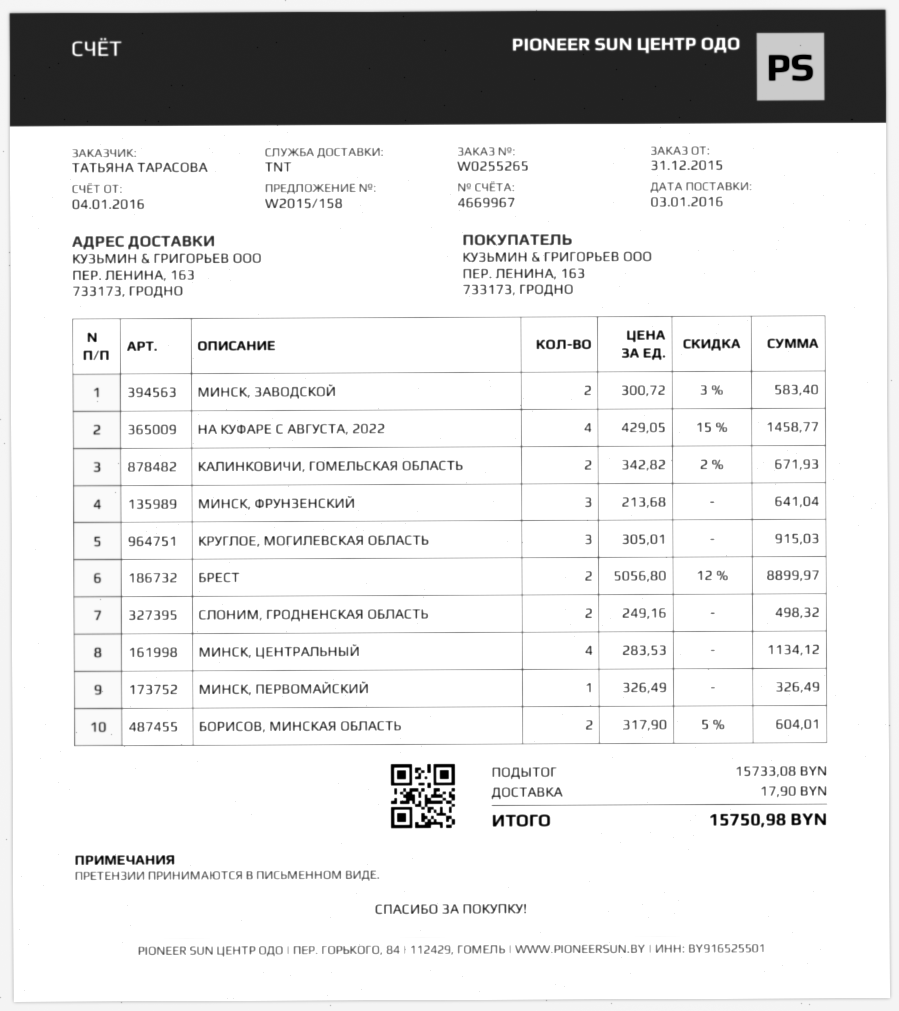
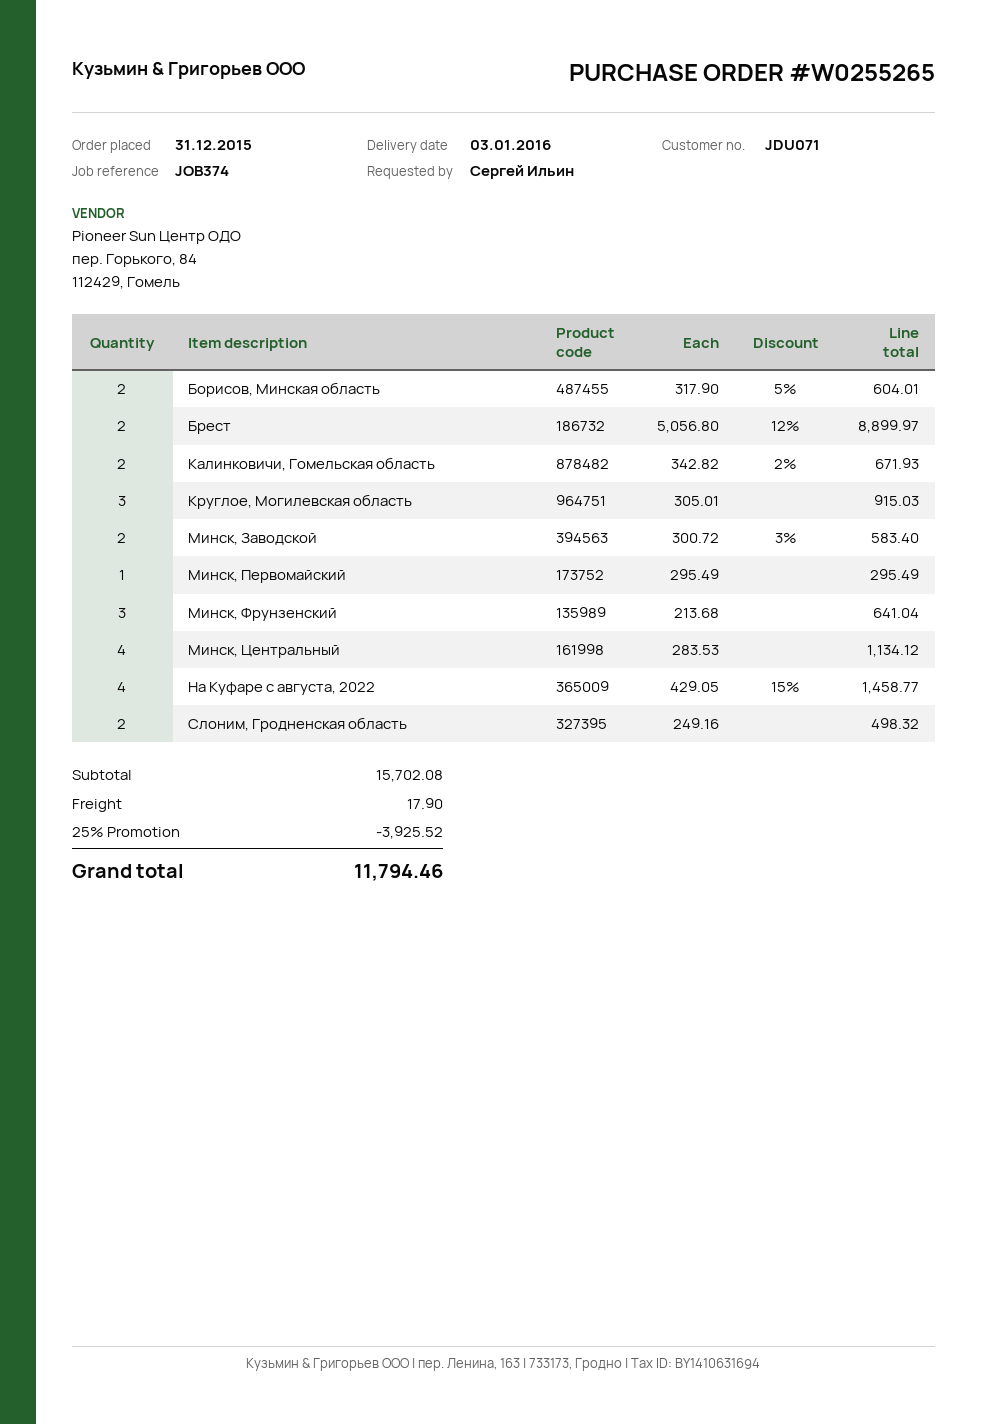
ordered by: ТАТЬЯНА ТАРАСОВА -> Сергей Ильин
МИНСК, ПЕРВОМАЙСКИЙ: 1 x 326.49 = 326.49 -> 1 x 295.49 = 295.49
subtotal: 15733.08 -> 15702.08
discount: none -> 25% = 3925.52
total: 15750.98 -> 11794.46

